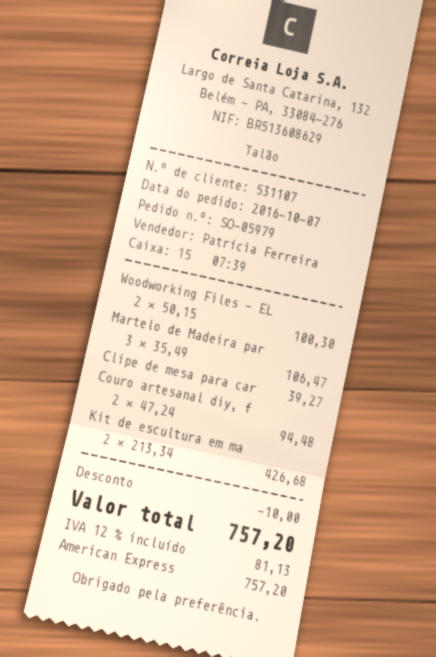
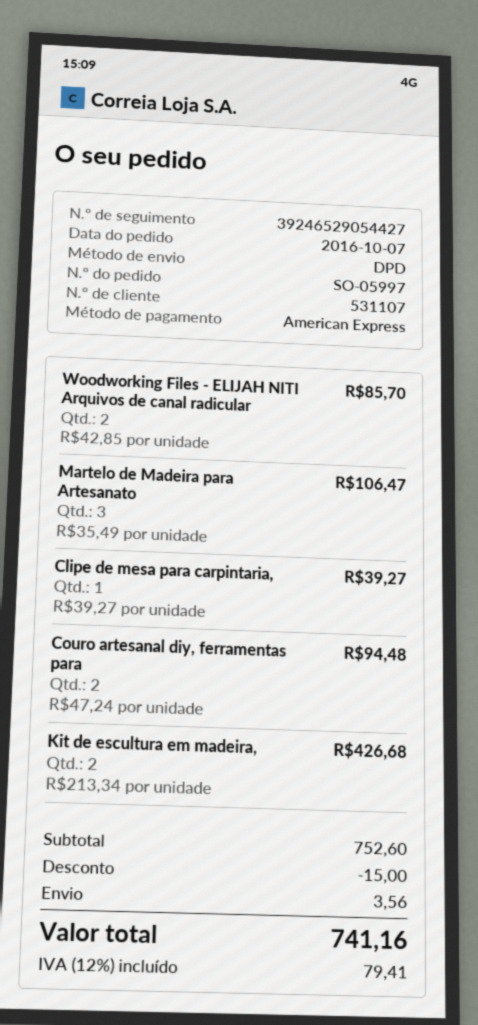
order number: SO-05979 -> SO-05997
Woodworking Files - EL: 2 x 50.15 = 100.30 -> 2 x 42.85 = 85.70
discount: 10.00 -> 15.00
shipping: none -> 3.56
tax: 12% = 81.13 -> 12% = 79.41
total: 757.20 -> 741.16

